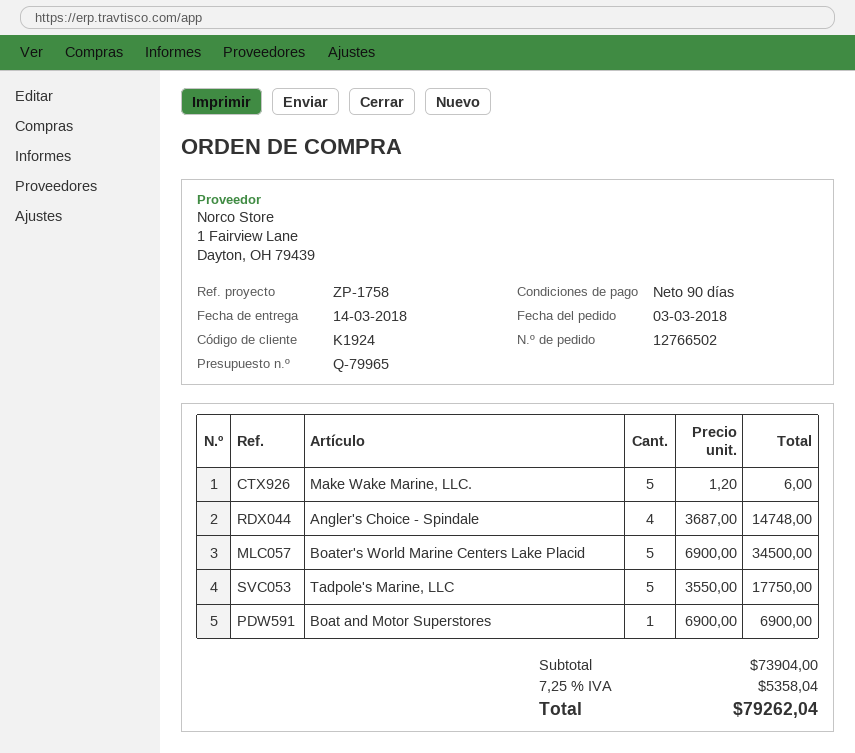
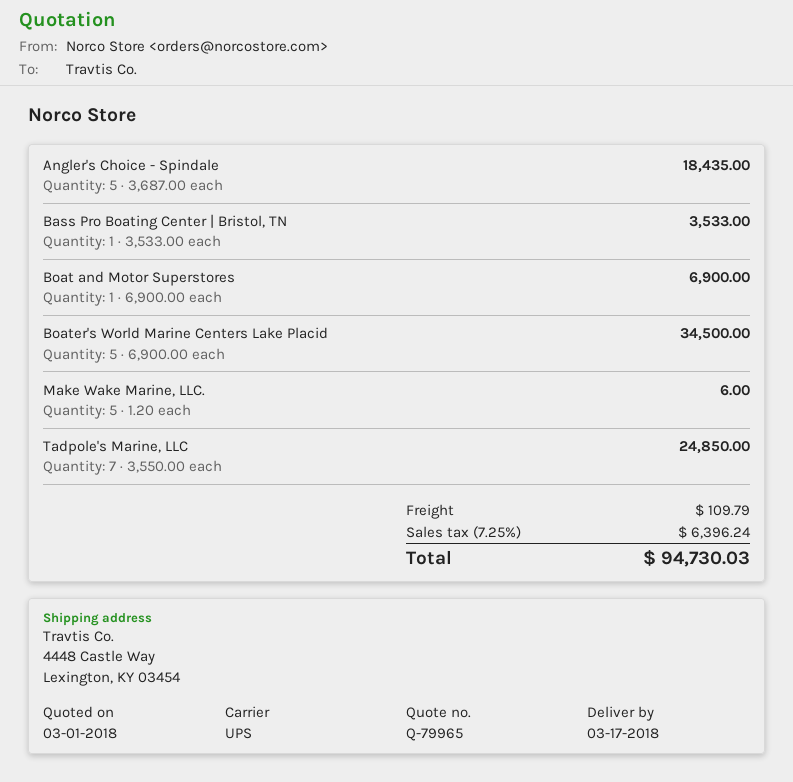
delivery date: 2018-03-14 -> 2018-03-17
Angler's Choice - Spindale: 4 x 3687.00 = 14748.00 -> 5 x 3687.00 = 18435.00
Tadpole's Marine, LLC: 5 x 3550.00 = 17750.00 -> 7 x 3550.00 = 24850.00
Bass Pro Boating Center | Bristol, TN: none -> 1 x 3533.00 = 3533.00
shipping: none -> 109.79
tax: 7.25% = 5358.04 -> 7.25% = 6396.24
total: 79262.04 -> 94730.03

